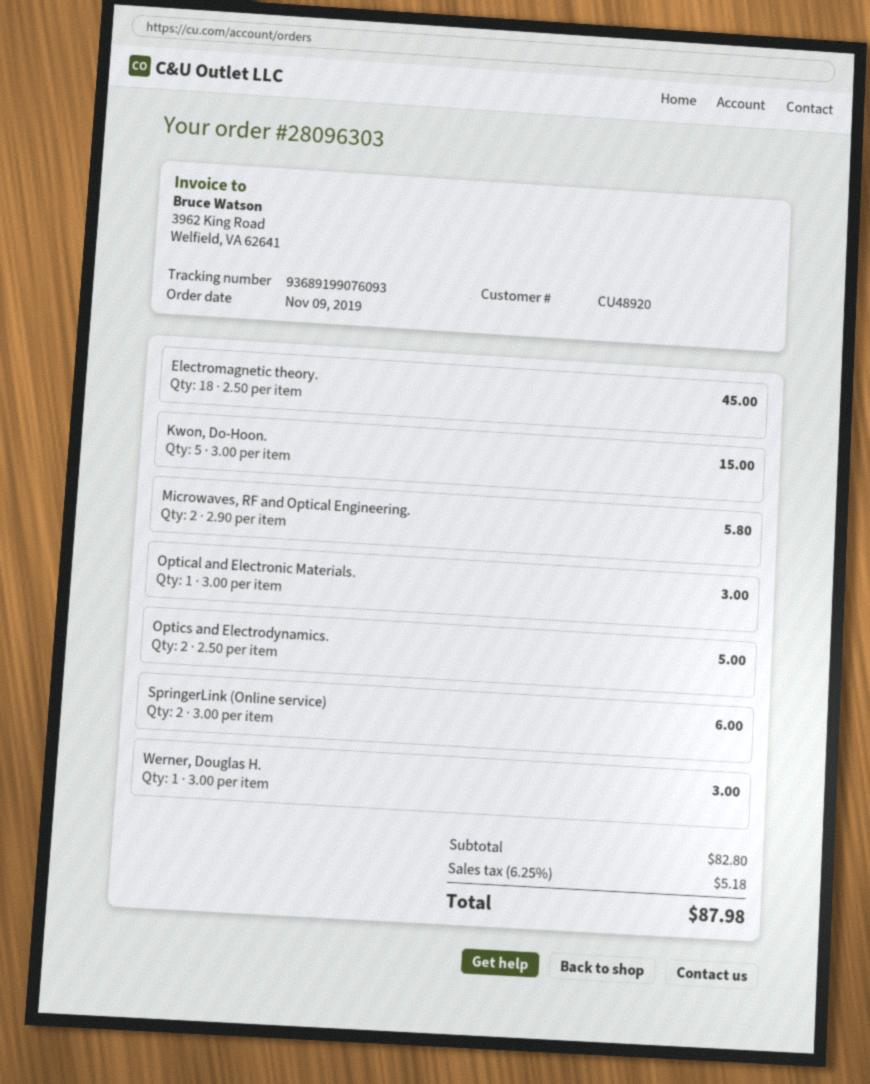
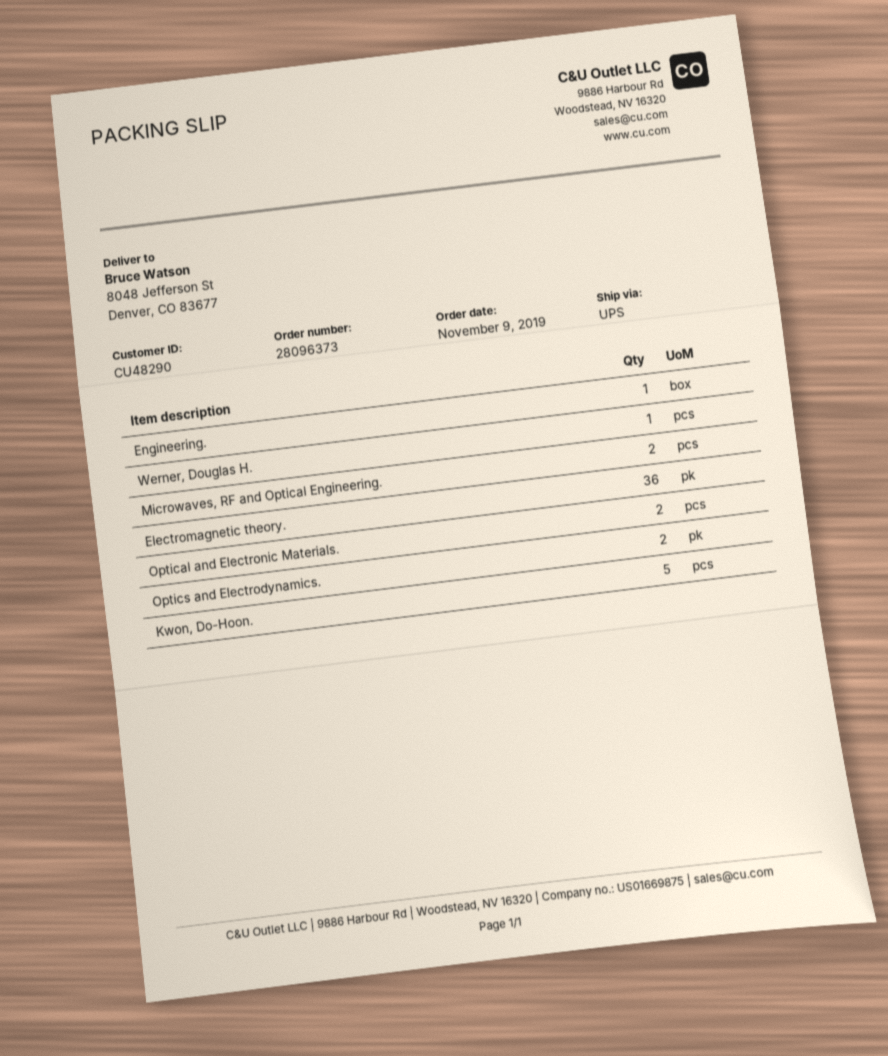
order number: 28096303 -> 28096373
customer number: CU48920 -> CU48290
Electromagnetic theory.: 18 -> 36
Optical and Electronic Materials.: 1 -> 2
SpringerLink (Online service): 2 -> none
Engineering.: none -> 1

